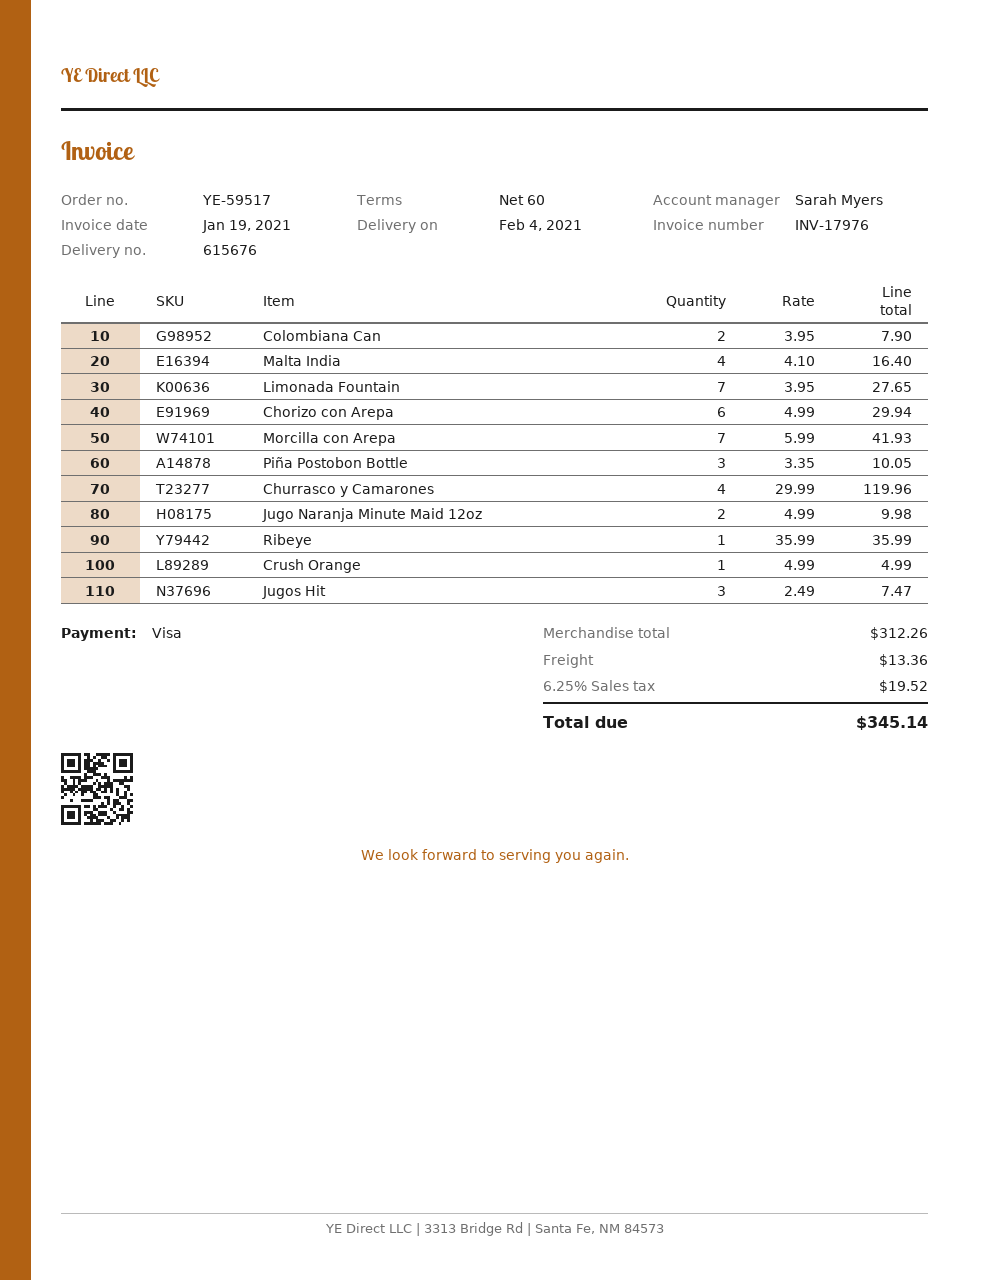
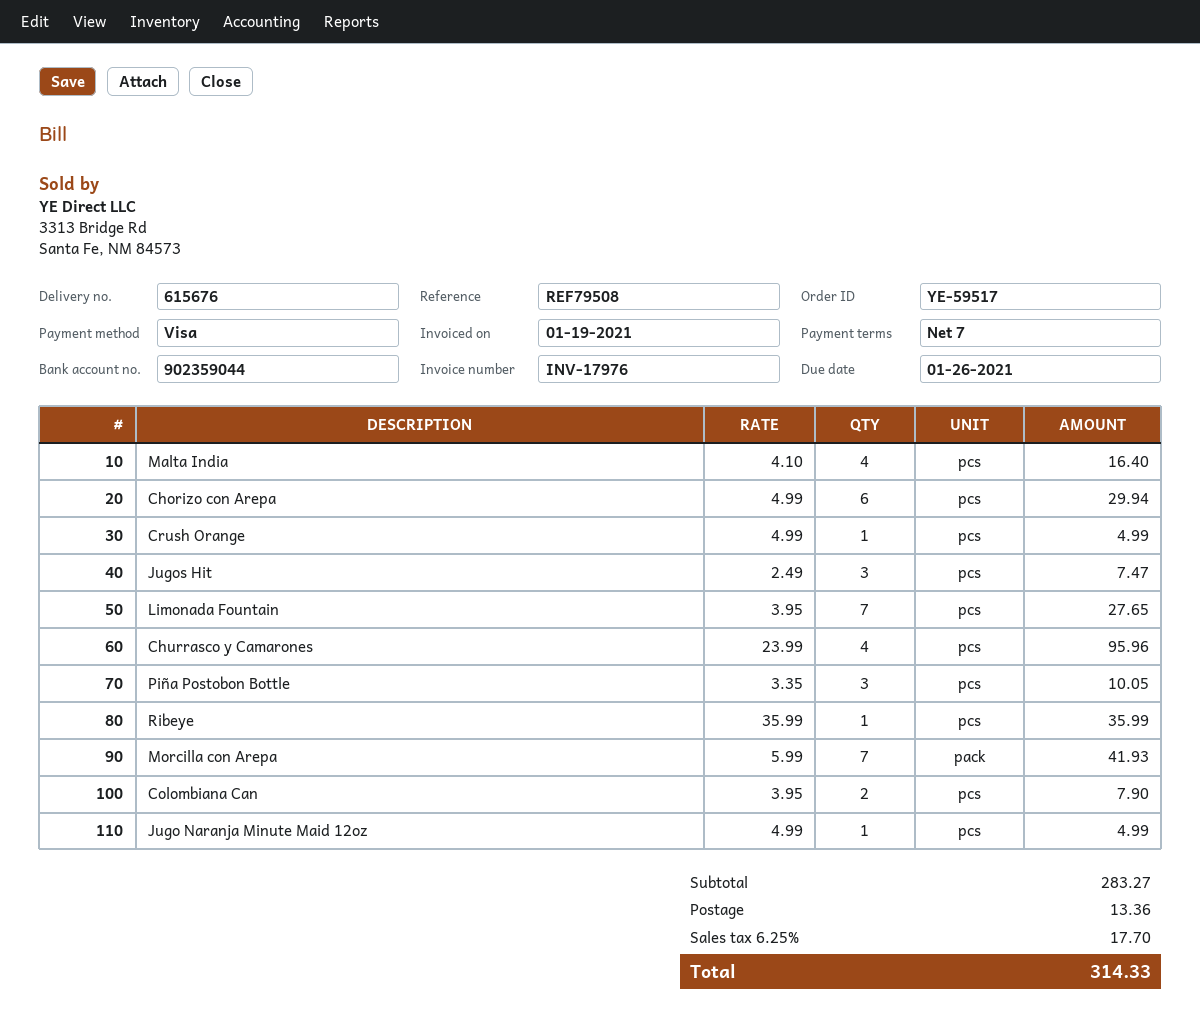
payment terms: 60 days -> 7 days
Churrasco y Camarones: 4 x 29.99 = 119.96 -> 4 x 23.99 = 95.96
Jugo Naranja Minute Maid 12oz: 2 x 4.99 = 9.98 -> 1 x 4.99 = 4.99
subtotal: 312.26 -> 283.27
tax: 6.25% = 19.52 -> 6.25% = 17.70
total: 345.14 -> 314.33

